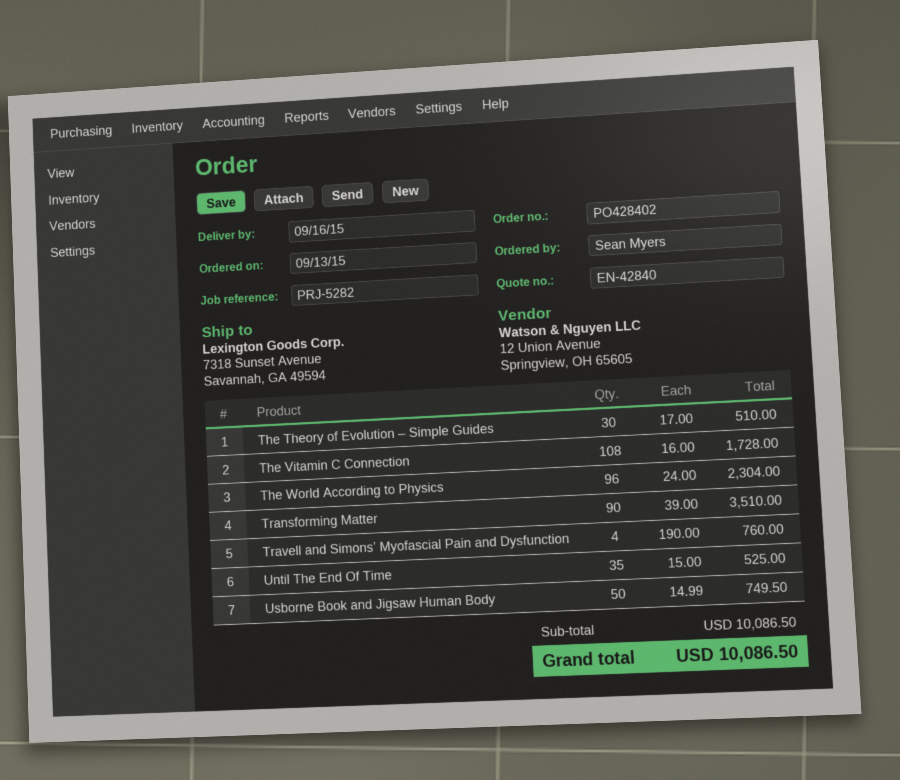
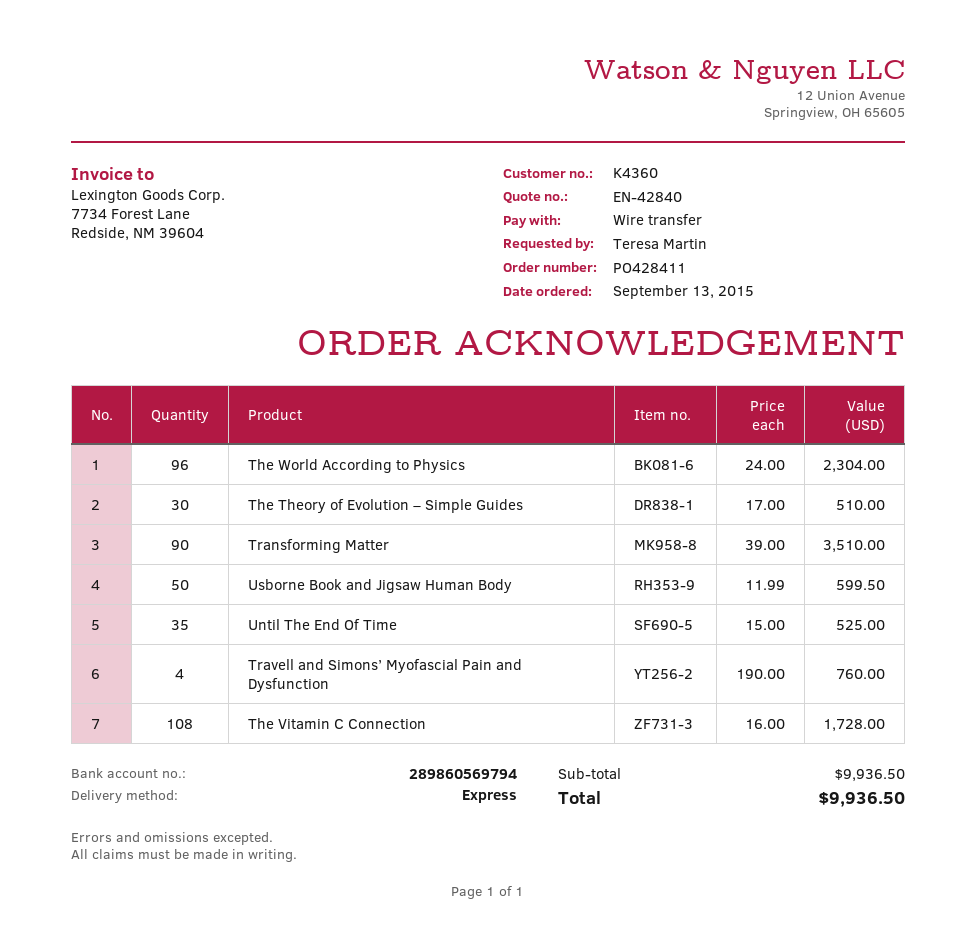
order number: PO428402 -> PO428411
ordered by: Sean Myers -> Teresa Martin
Usborne Book and Jigsaw Human Body: 50 x 14.99 = 749.50 -> 50 x 11.99 = 599.50
subtotal: 10086.50 -> 9936.50
total: 10086.50 -> 9936.50

